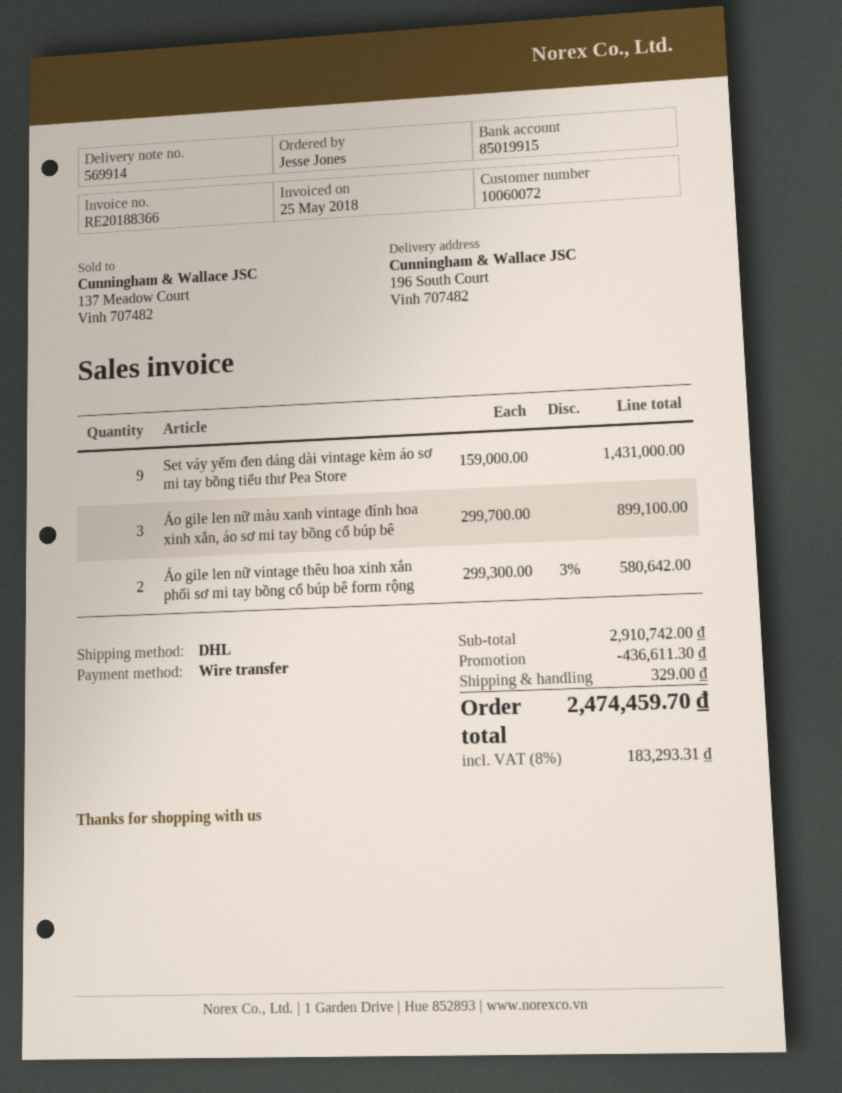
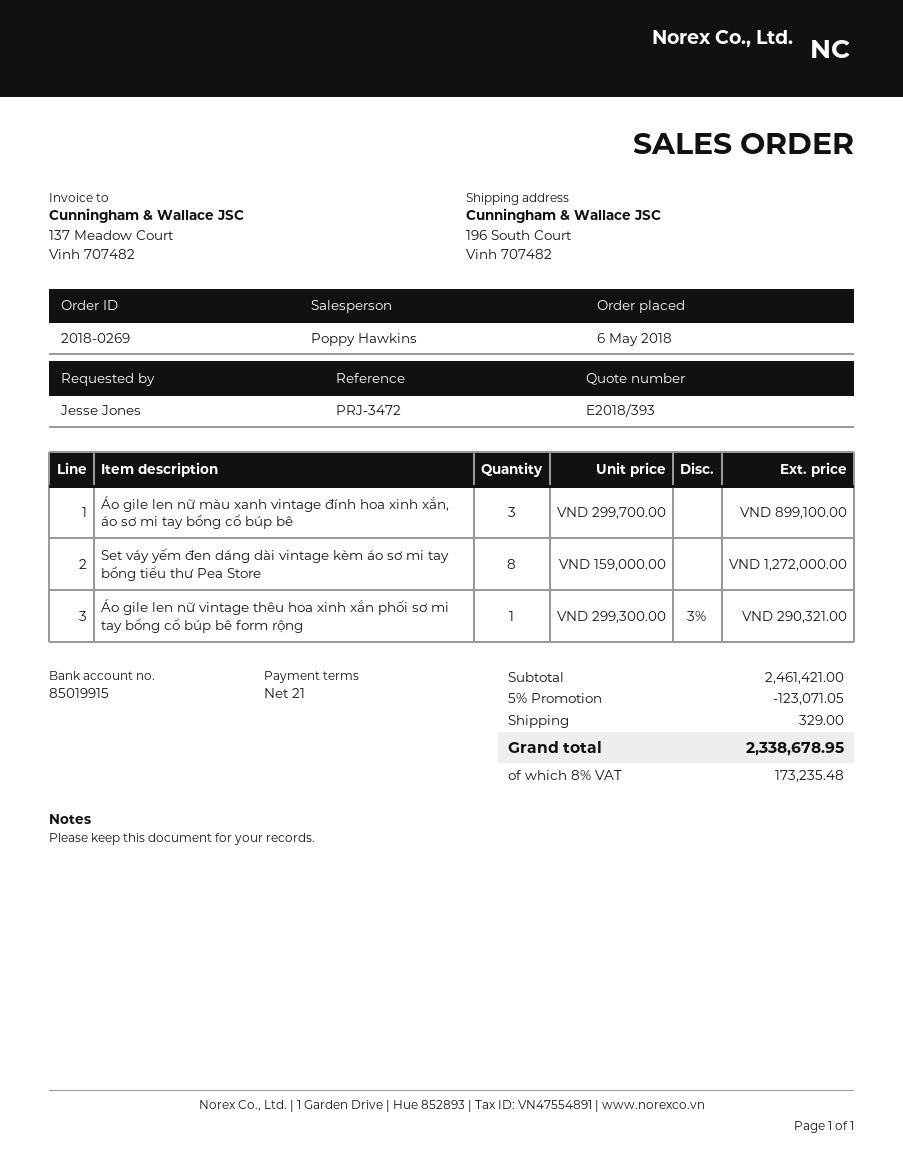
Set váy yếm đen dáng dài vintage kèm áo sơ mi tay bồng tiểu thư Pea Store: 9 x 159000.00 = 1431000.00 -> 8 x 159000.00 = 1272000.00
Áo gile len nữ vintage thêu hoa xinh xắn phối sơ mi tay bồng cổ búp bê form rộng: 2 x 299300.00 - 3% = 580642.00 -> 1 x 299300.00 - 3% = 290321.00
subtotal: 2910742.00 -> 2461421.00
discount: 436611.30 -> 123071.05
tax: 8% = 183293.31 -> 8% = 173235.48
total: 2474459.70 -> 2338678.95

